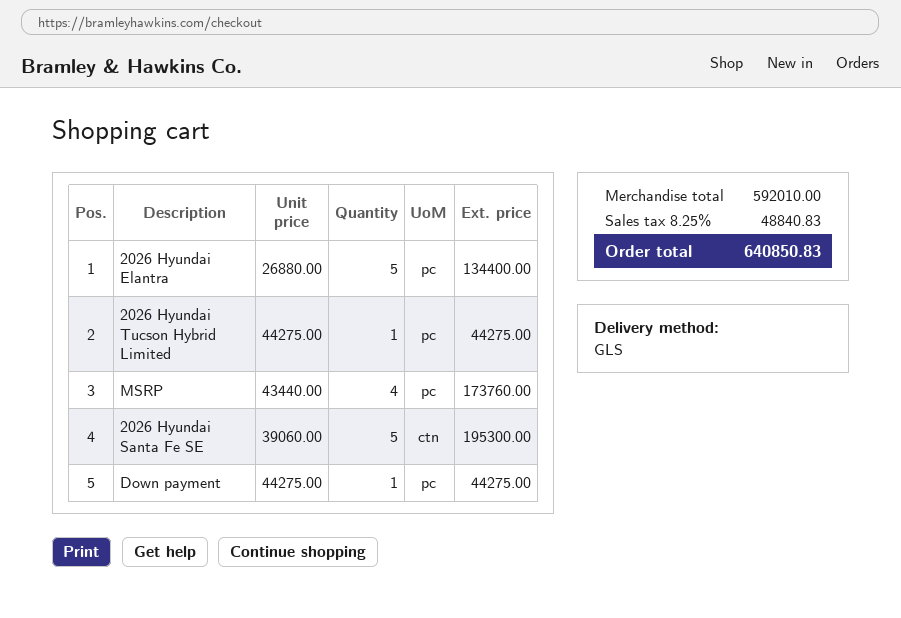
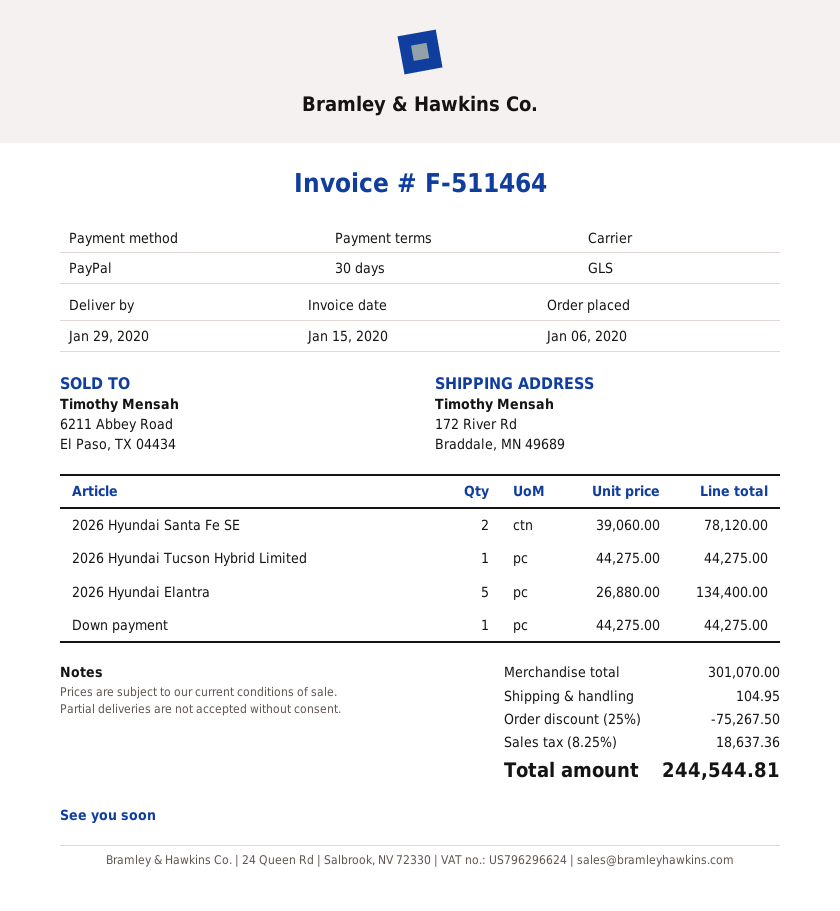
MSRP: 4 x 43440.00 = 173760.00 -> none
2026 Hyundai Santa Fe SE: 5 x 39060.00 = 195300.00 -> 2 x 39060.00 = 78120.00
subtotal: 592010.00 -> 301070.00
discount: none -> 25% = 75267.50
shipping: none -> 104.95
tax: 8.25% = 48840.83 -> 8.25% = 18637.36
total: 640850.83 -> 244544.81

